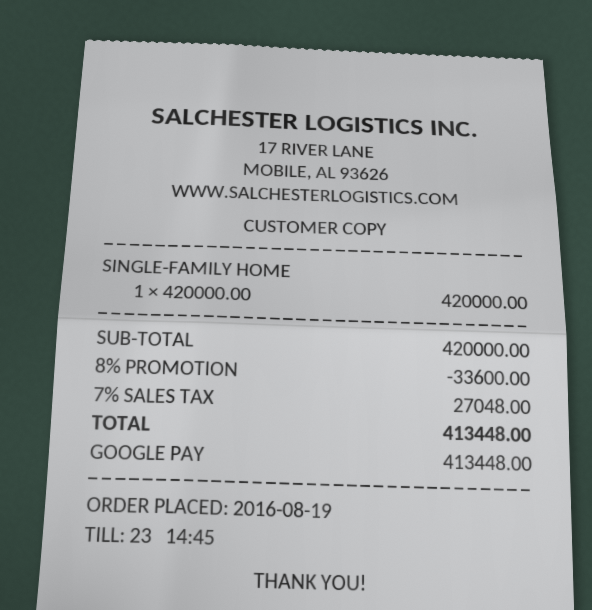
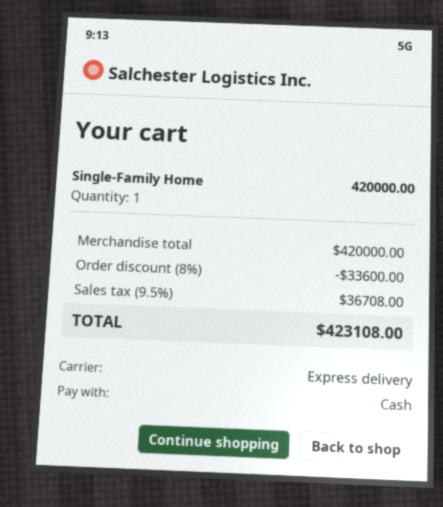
payment method: Google Pay -> cash
tax: 7% = 27048.00 -> 9.5% = 36708.00
total: 413448.00 -> 423108.00

